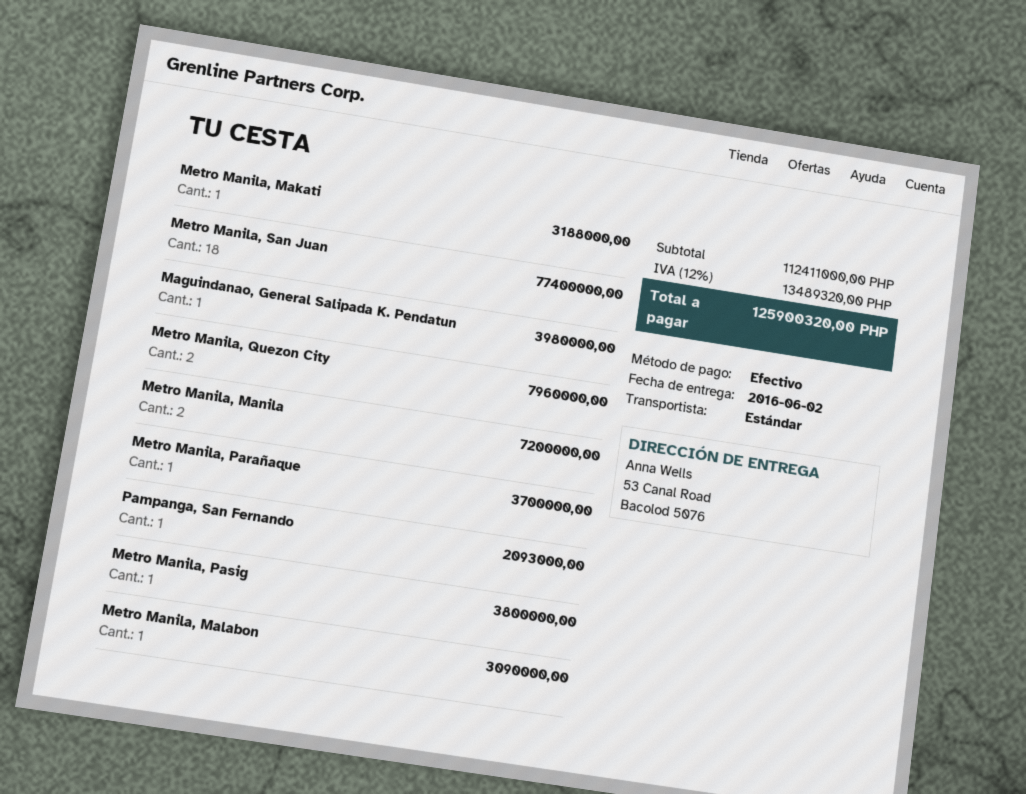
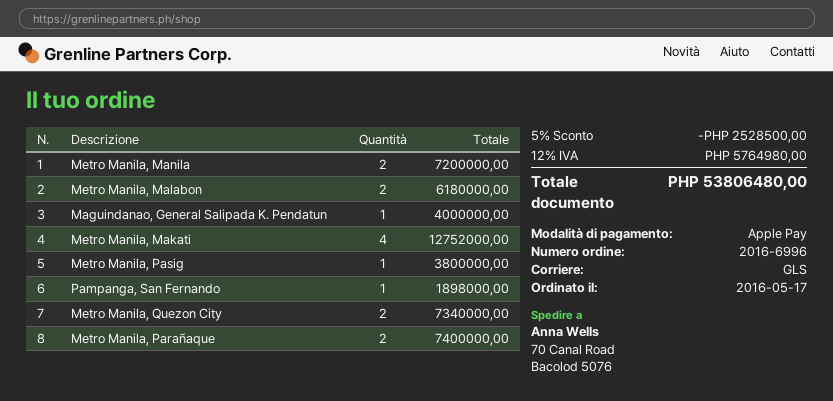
payment method: cash -> Apple Pay
shipping method: standard -> GLS
ship to: 53 Canal Road, Bacolod 5076 -> 70 Canal Road, Bacolod 5076
Metro Manila, Makati: 1 for 3188000.00 -> 4 for 12752000.00
Metro Manila, San Juan: 18 for 77400000.00 -> none
Maguindanao, General Salipada K. Pendatun: 1 for 3980000.00 -> 1 for 4000000.00
Metro Manila, Quezon City: 2 for 7960000.00 -> 2 for 7340000.00
Metro Manila, Parañaque: 1 for 3700000.00 -> 2 for 7400000.00
Pampanga, San Fernando: 1 for 2093000.00 -> 1 for 1898000.00
Metro Manila, Malabon: 1 for 3090000.00 -> 2 for 6180000.00
discount: none -> 5% = 2528500.00
tax: 12% = 13489320.00 -> 12% = 5764980.00
total: 125900320.00 -> 53806480.00

